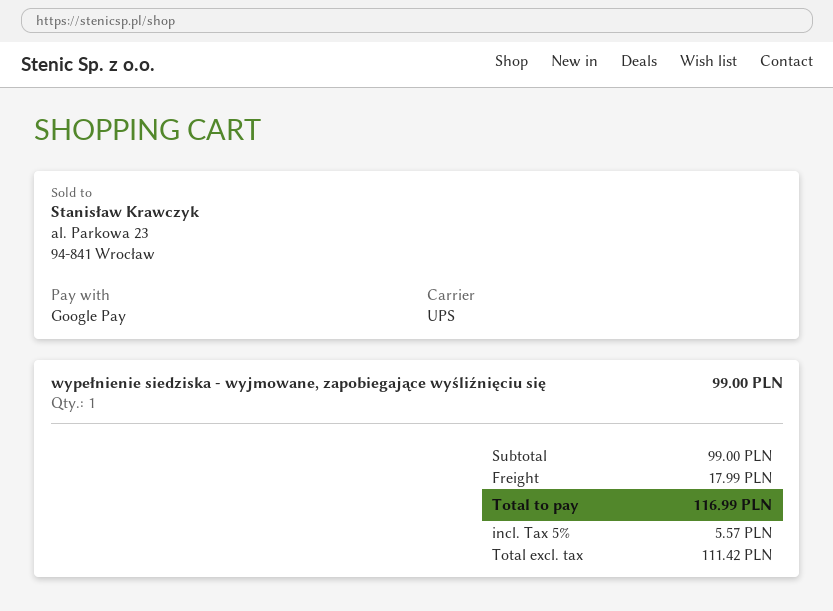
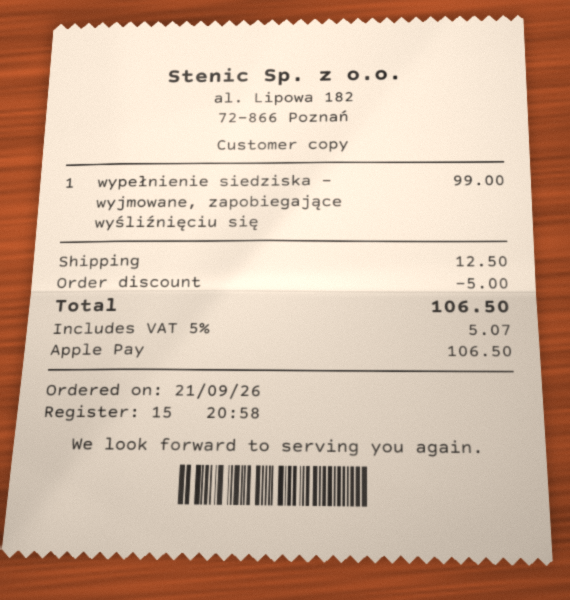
payment method: Google Pay -> Apple Pay
discount: none -> 5.00
shipping: 17.99 -> 12.50
tax: 5% = 5.57 -> 5% = 5.07
total: 116.99 -> 106.50

